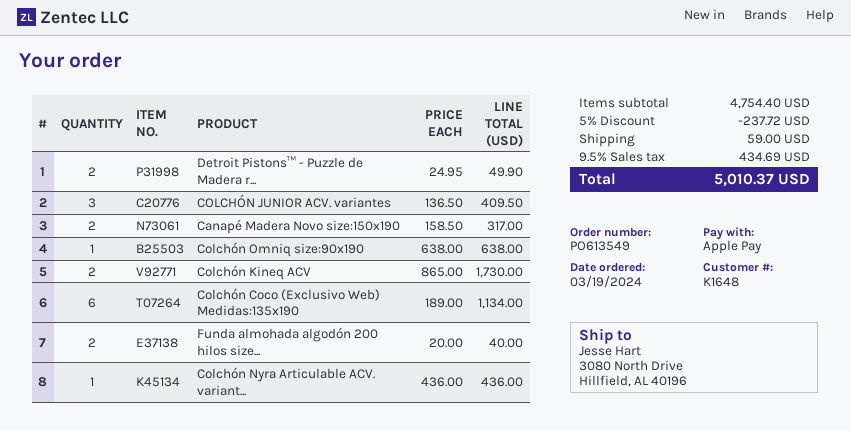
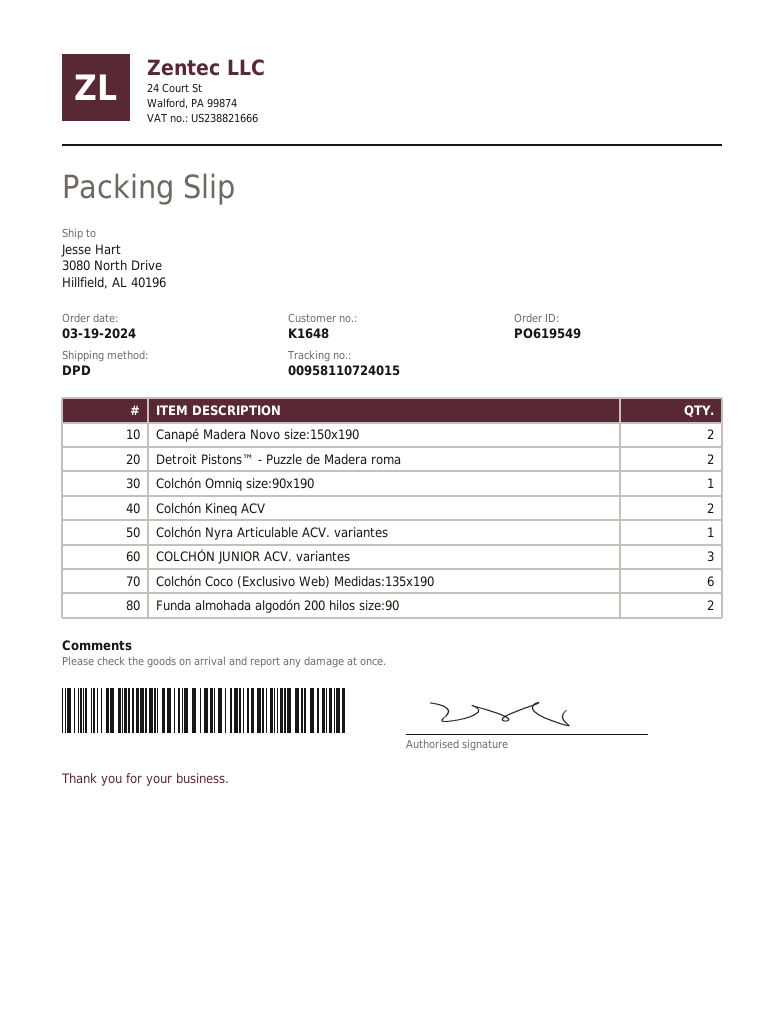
order number: PO613549 -> PO619549

